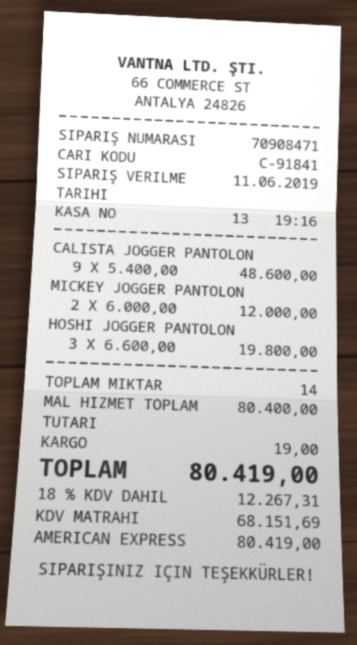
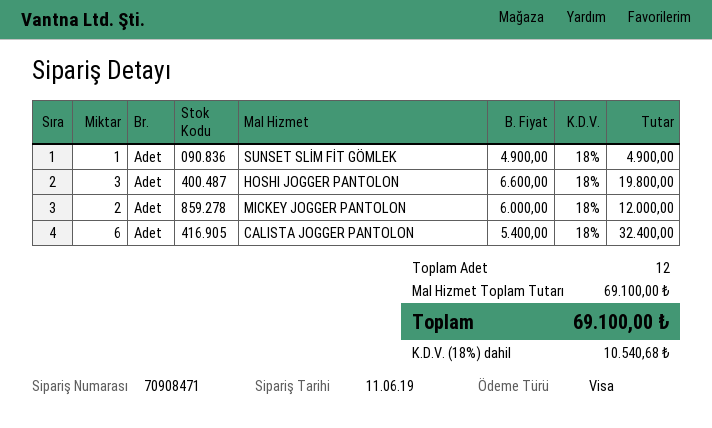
payment method: American Express -> Visa
CALISTA JOGGER PANTOLON: 9 x 5400.00 = 48600.00 -> 6 x 5400.00 = 32400.00
SUNSET SLİM FİT GÖMLEK: none -> 1 x 4900.00 = 4900.00
total quantity: 14 -> 12
subtotal: 80400.00 -> 69100.00
shipping: 19.00 -> none
tax: 18% = 12267.31 -> 18% = 10540.68
total: 80419.00 -> 69100.00

